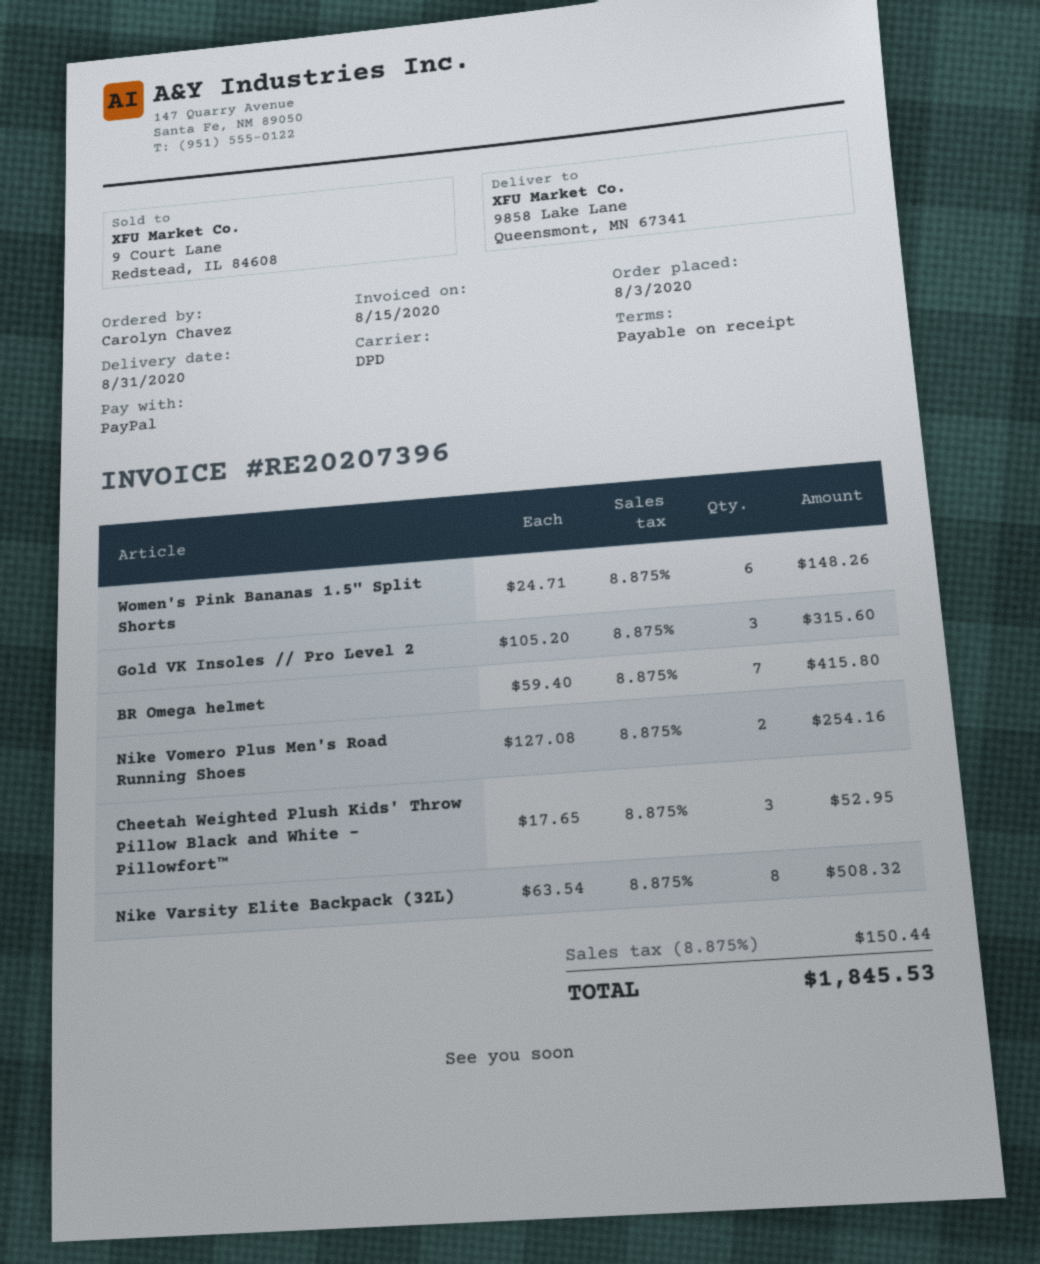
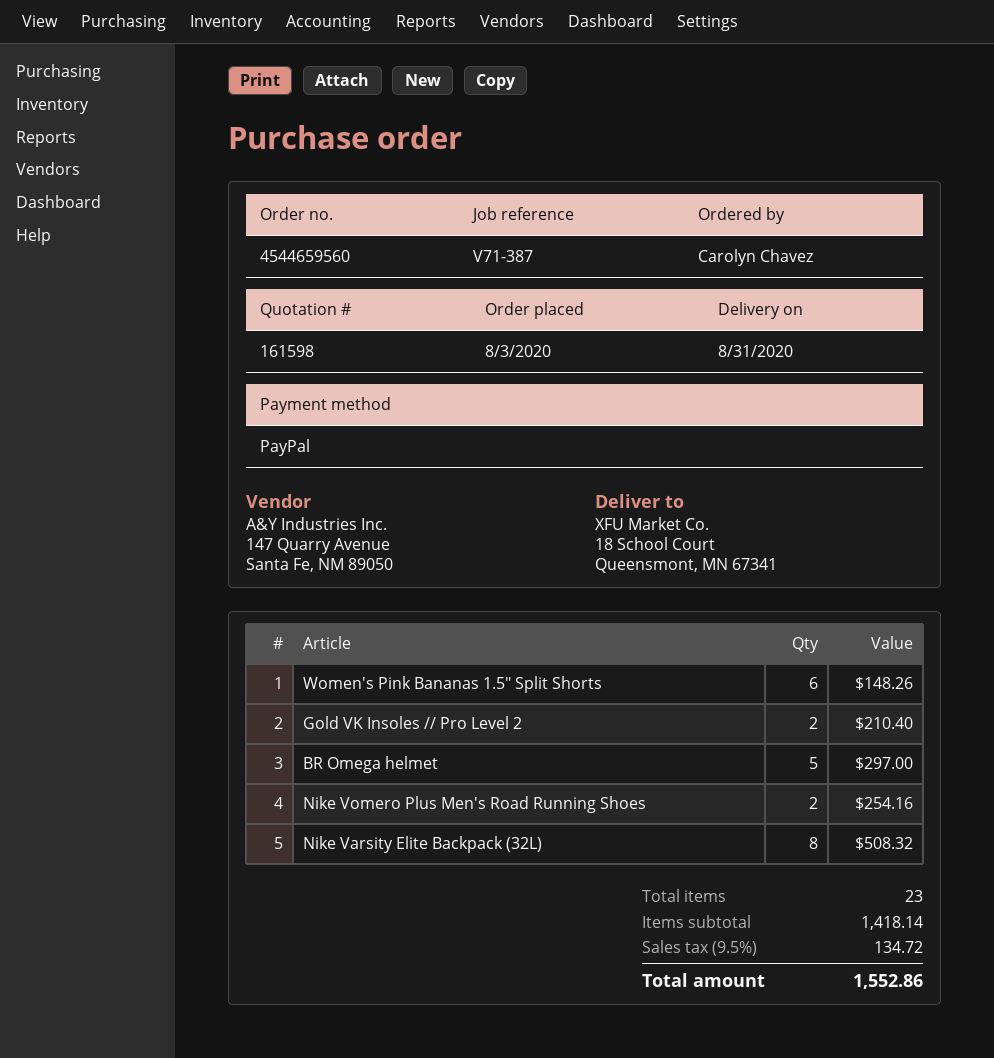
ship to: 9858 Lake Lane, Queensmont, MN 67341 -> 18 School Court, Queensmont, MN 67341
Gold VK Insoles // Pro Level 2: 3 for 315.60 -> 2 for 210.40
BR Omega helmet: 7 for 415.80 -> 5 for 297.00
Cheetah Weighted Plush Kids' Throw Pillow Black and White - Pillowfort™: 3 for 52.95 -> none
tax: 8.875% = 150.44 -> 9.5% = 134.72
total: 1845.53 -> 1552.86

